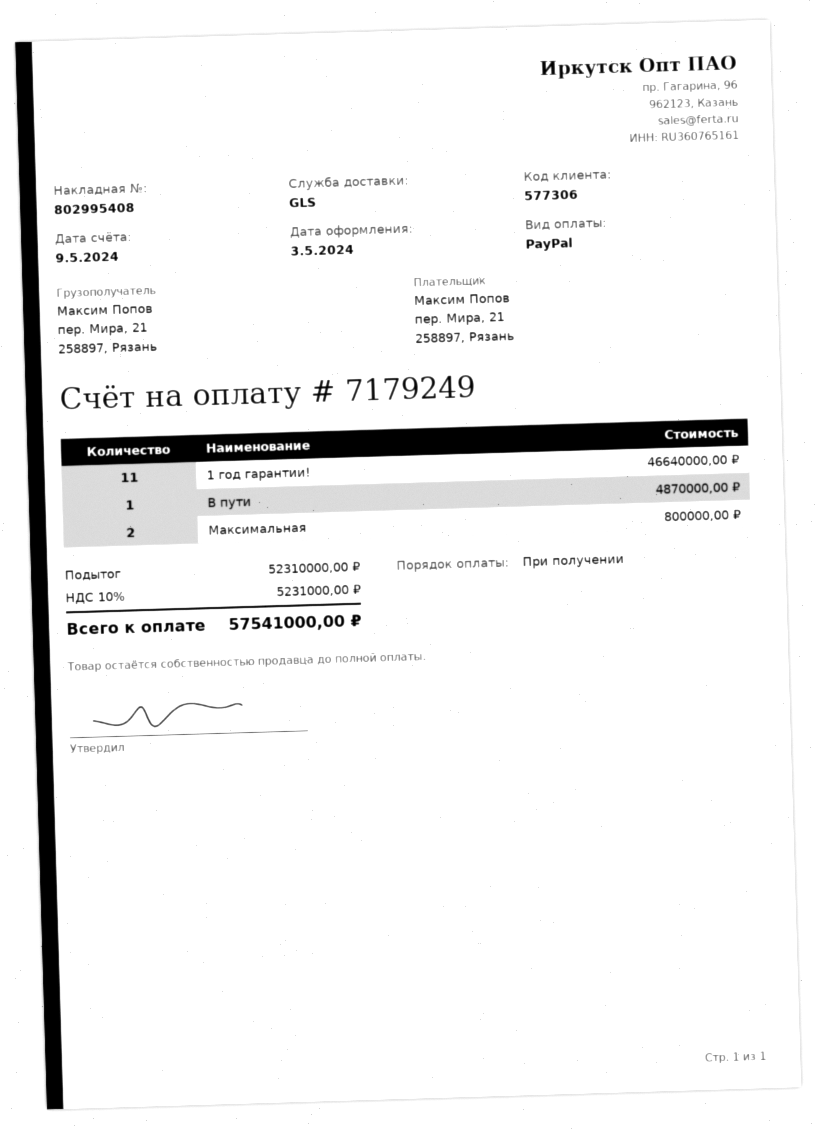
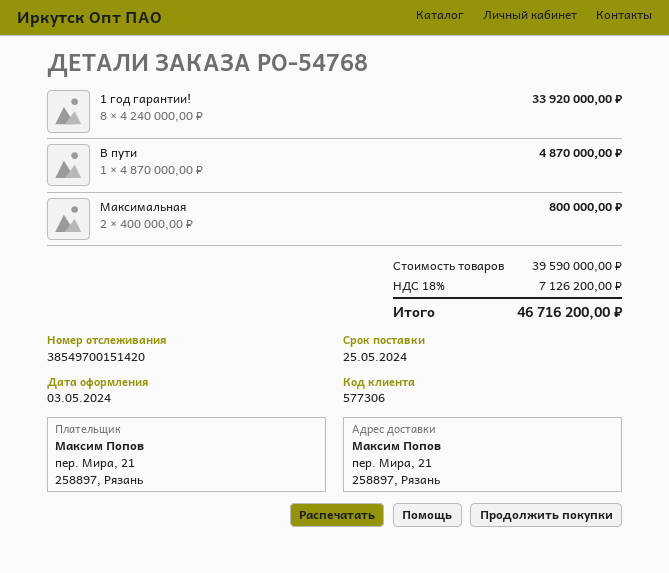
1 год гарантии!: 11 for 46640000.00 -> 8 for 33920000.00
subtotal: 52310000.00 -> 39590000.00
tax: 10% = 5231000.00 -> 18% = 7126200.00
total: 57541000.00 -> 46716200.00

